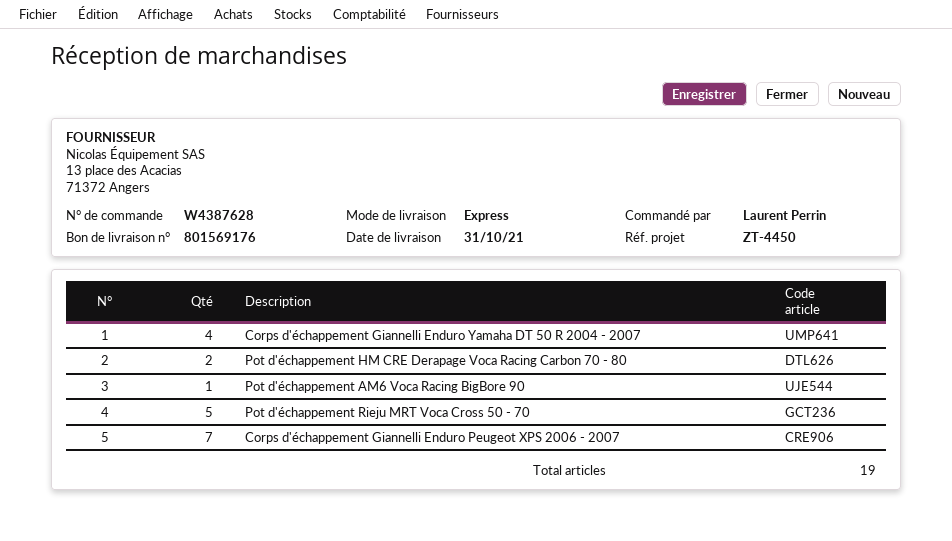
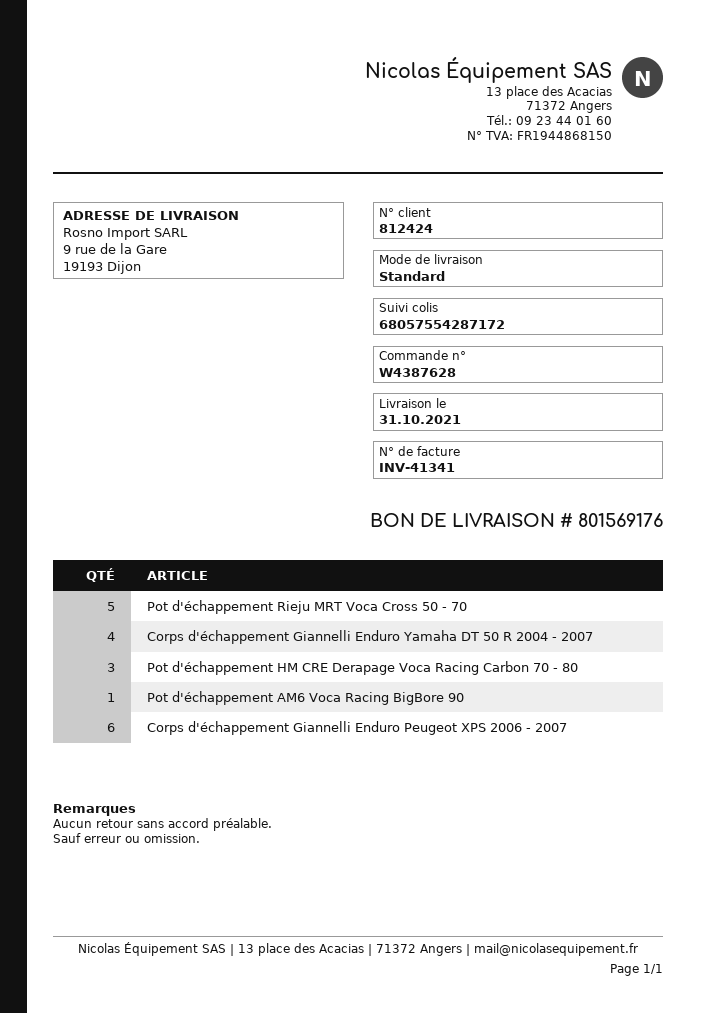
shipping method: express -> standard
Pot d'échappement HM CRE Derapage Voca Racing Carbon 70 - 80: 2 -> 3
Corps d'échappement Giannelli Enduro Peugeot XPS 2006 - 2007: 7 -> 6

